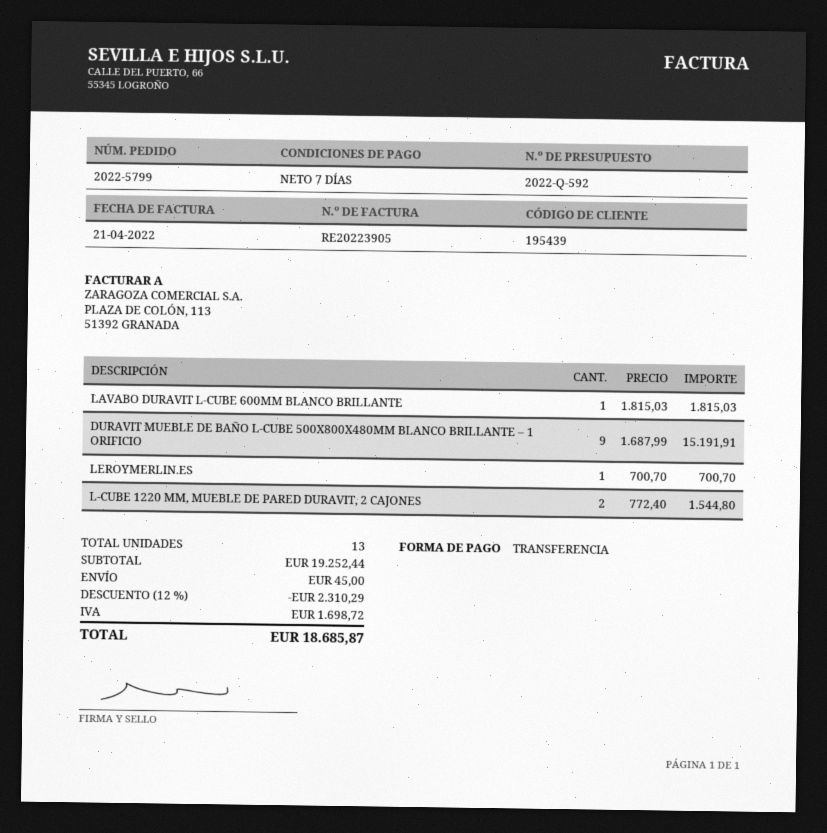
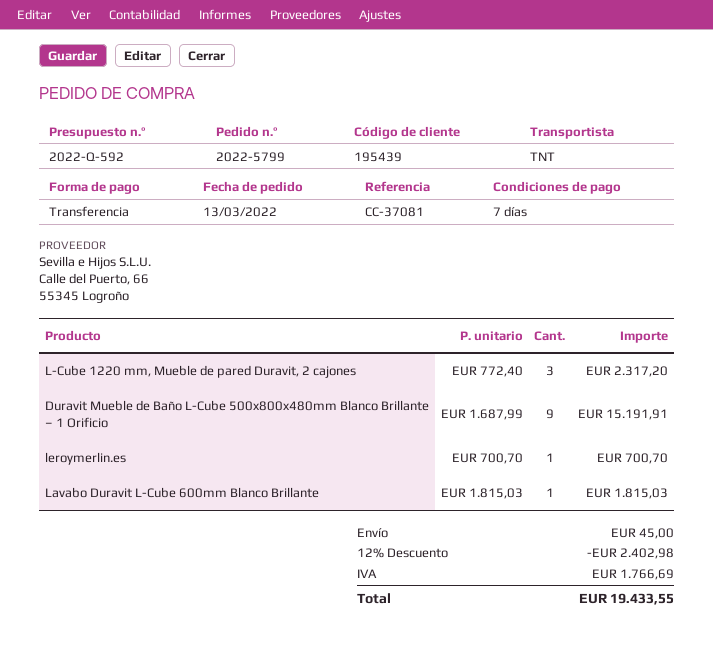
L-CUBE 1220 MM, MUEBLE DE PARED DURAVIT, 2 CAJONES: 2 x 772.40 = 1544.80 -> 3 x 772.40 = 2317.20
discount: 12% = 2310.29 -> 12% = 2402.98
tax: 1698.72 -> 1766.69
total: 18685.87 -> 19433.55

